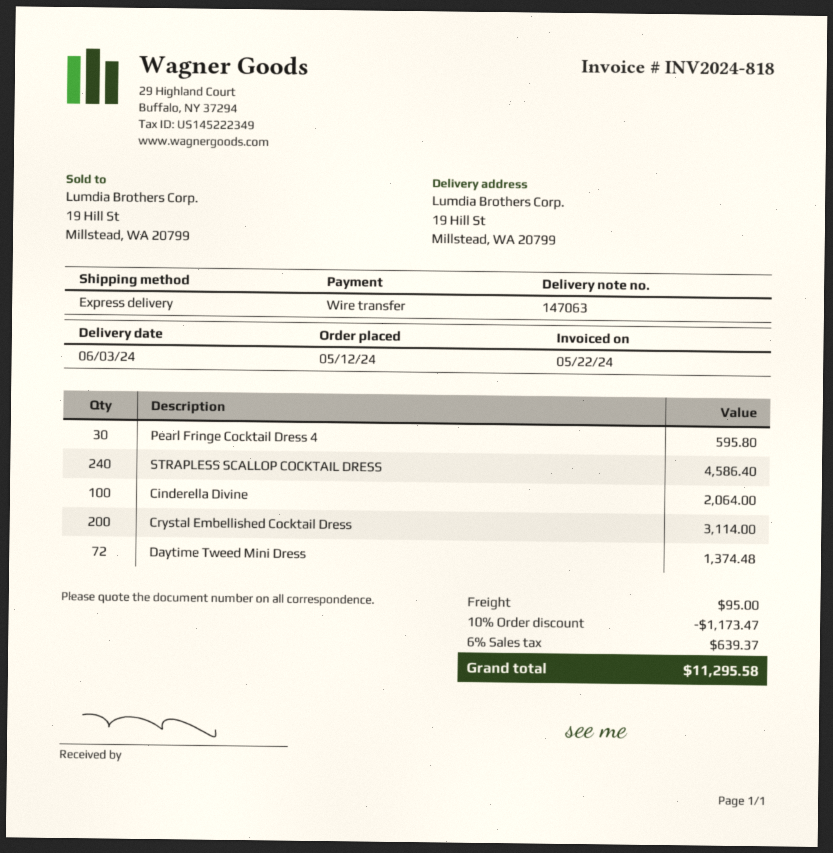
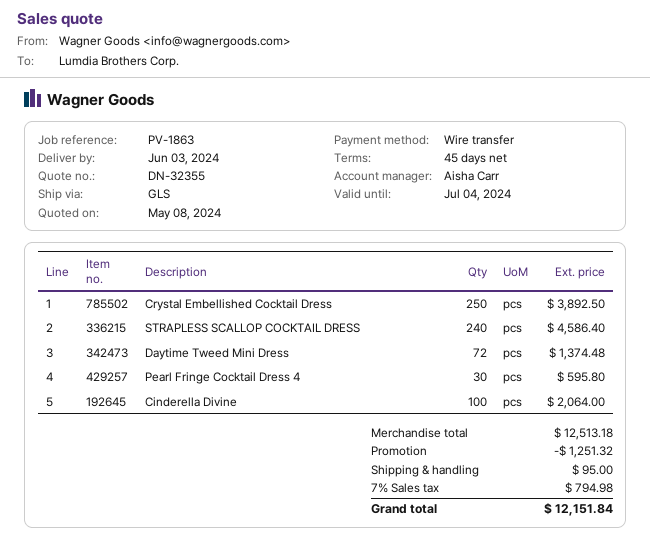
shipping method: express -> GLS
Crystal Embellished Cocktail Dress: 200 for 3114.00 -> 250 for 3892.50
discount: 1173.47 -> 1251.32
tax: 6% = 639.37 -> 7% = 794.98
total: 11295.58 -> 12151.84

